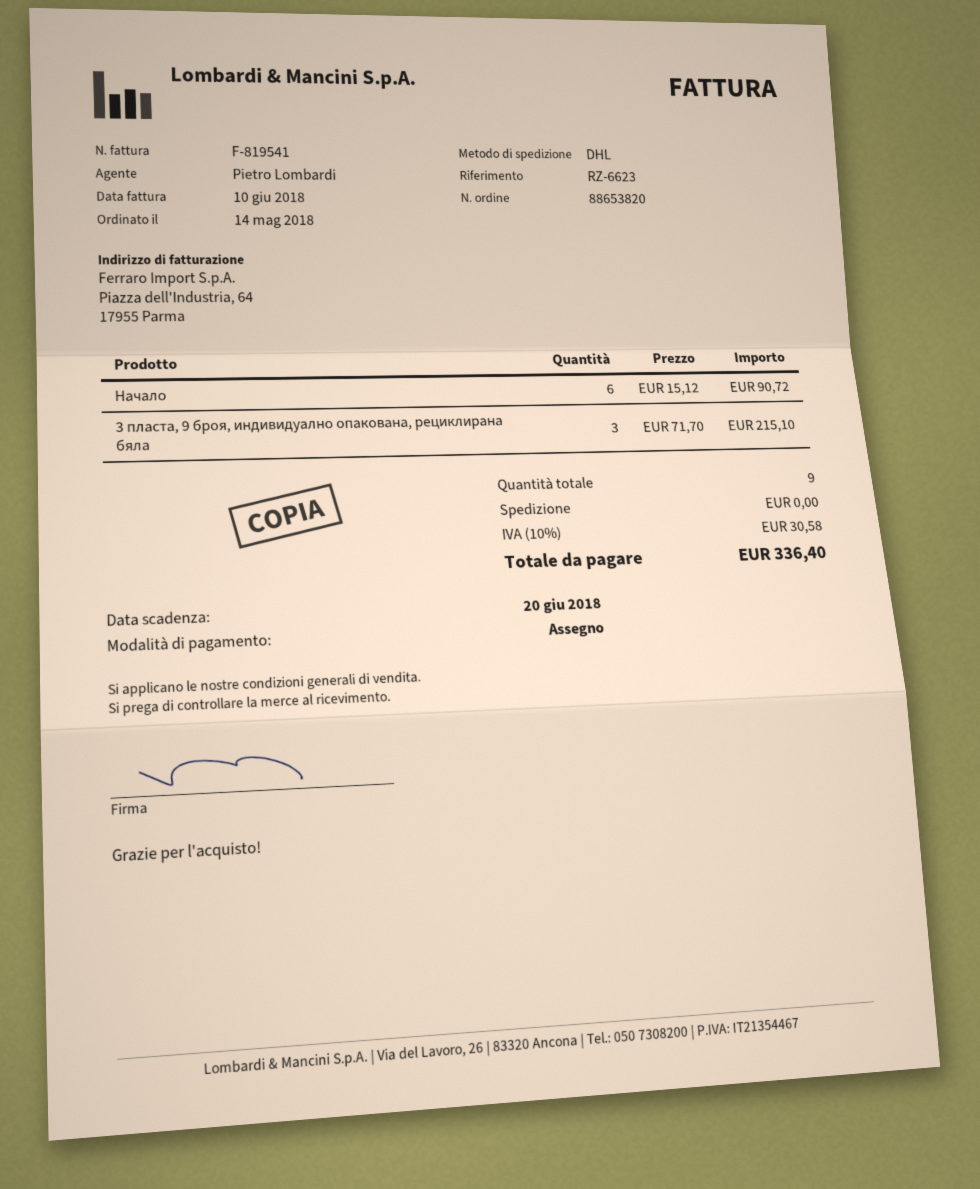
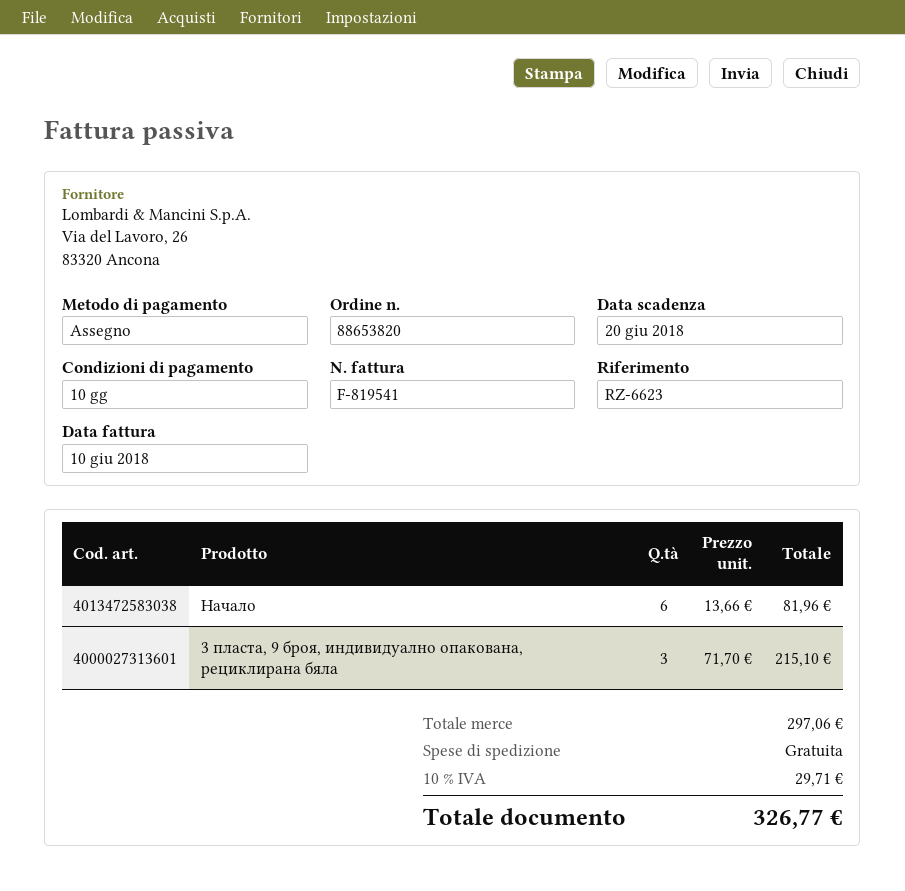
Начало: 6 x 15.12 = 90.72 -> 6 x 13.66 = 81.96
tax: 10% = 30.58 -> 10% = 29.71
total: 336.40 -> 326.77

